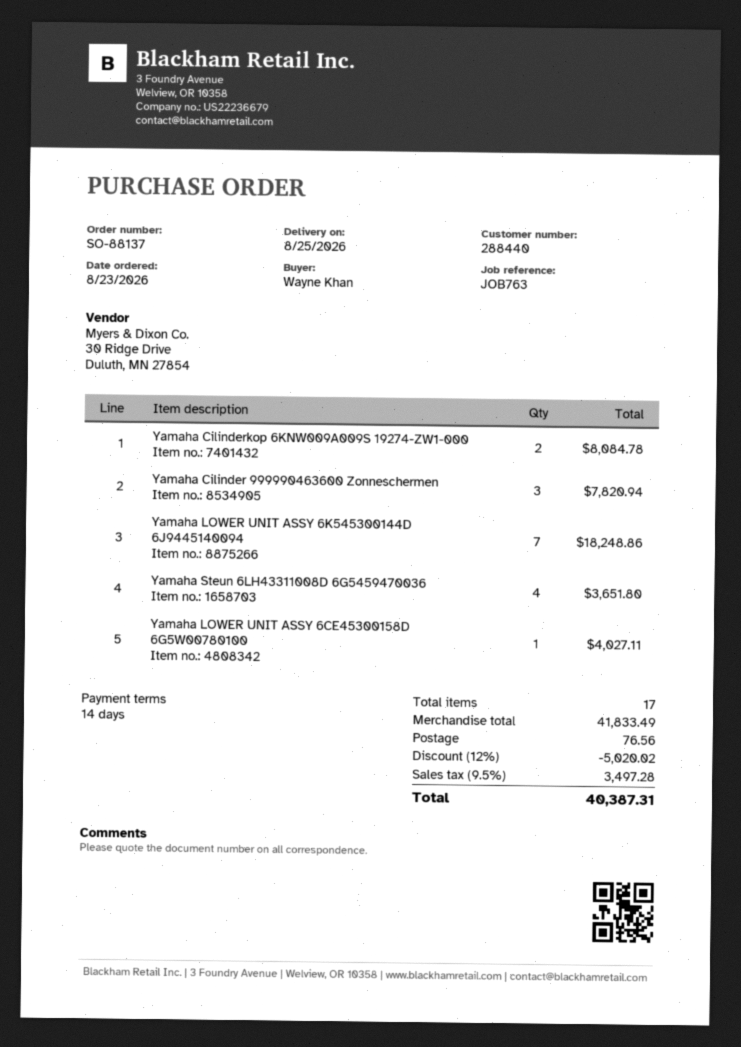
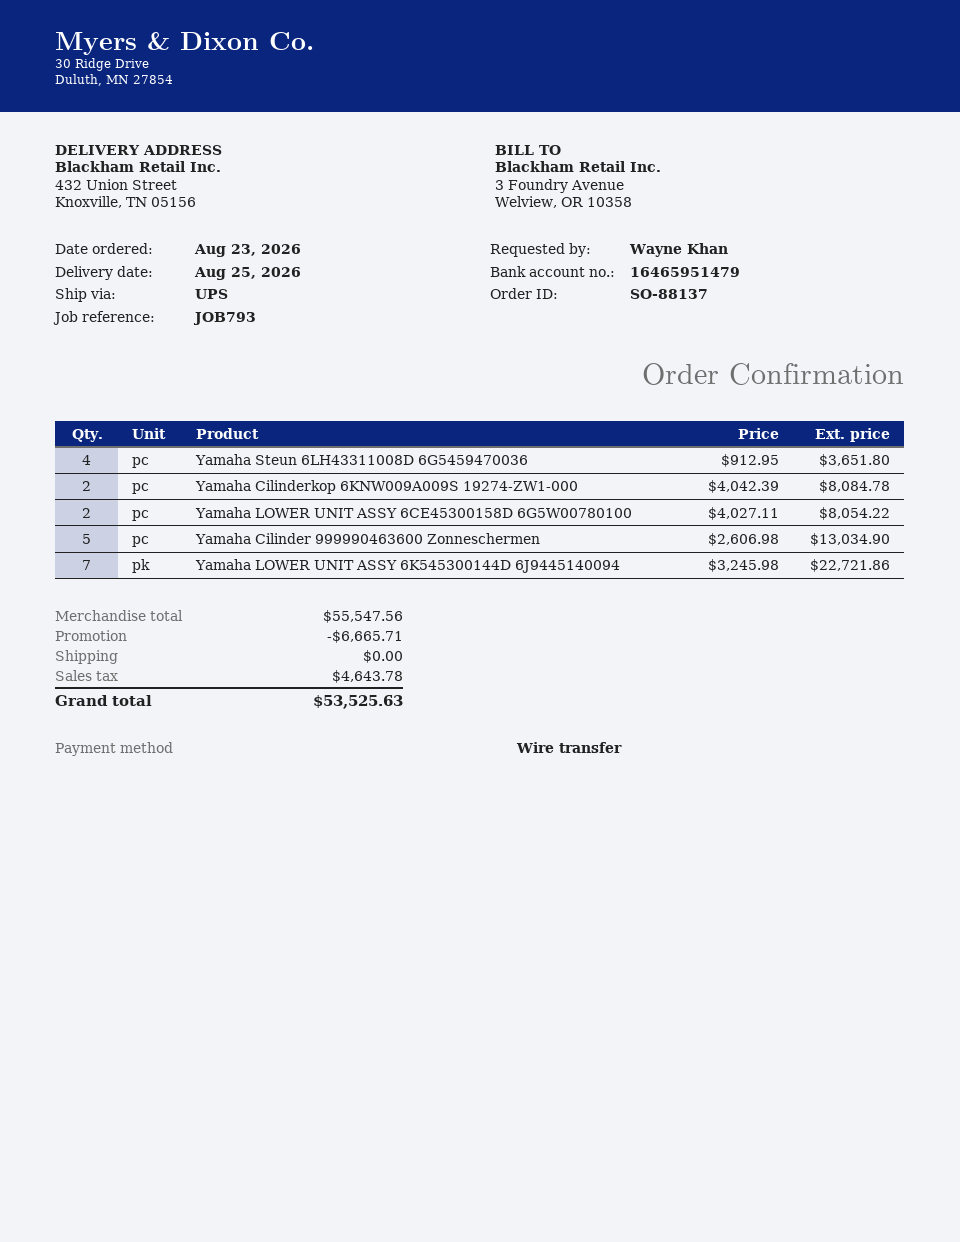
reference: JOB763 -> JOB793
Yamaha Cilinder 999990463600 Zonneschermen: 3 for 7820.94 -> 5 for 13034.90
Yamaha LOWER UNIT ASSY 6K545300144D 6J9445140094: 7 for 18248.86 -> 7 for 22721.86
Yamaha LOWER UNIT ASSY 6CE45300158D 6G5W00780100: 1 for 4027.11 -> 2 for 8054.22
subtotal: 41833.49 -> 55547.56
discount: 5020.02 -> 6665.71
shipping: 76.56 -> 0.00
tax: 3497.28 -> 4643.78
total: 40387.31 -> 53525.63

